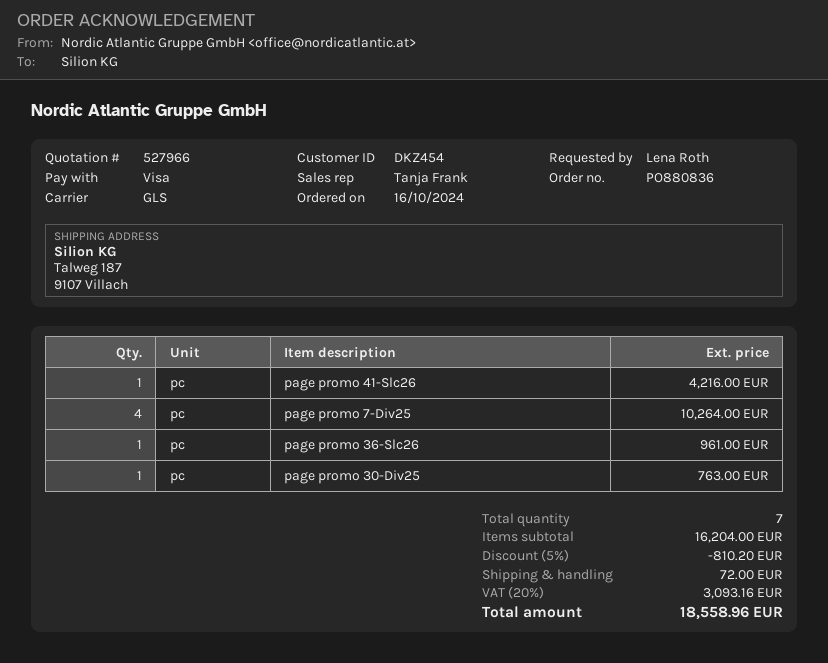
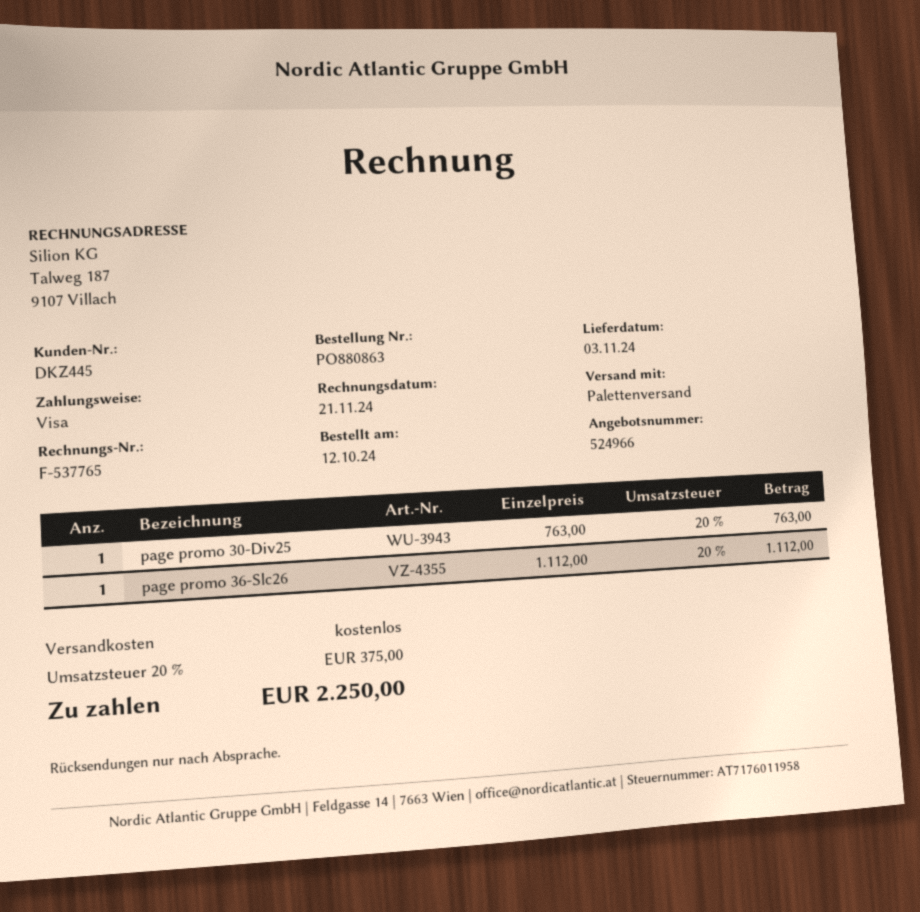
quote number: 527966 -> 524966
order number: PO880836 -> PO880863
order date: 2024-10-16 -> 2024-10-12
customer number: DKZ454 -> DKZ445
shipping method: GLS -> pallet freight
page promo 41-Slc26: 1 for 4216.00 -> none
page promo 7-Div25: 4 for 10264.00 -> none
page promo 36-Slc26: 1 for 961.00 -> 1 for 1112.00
discount: 5% = 810.20 -> none
shipping: 72.00 -> 0.00
tax: 20% = 3093.16 -> 20% = 375.00
total: 18558.96 -> 2250.00

